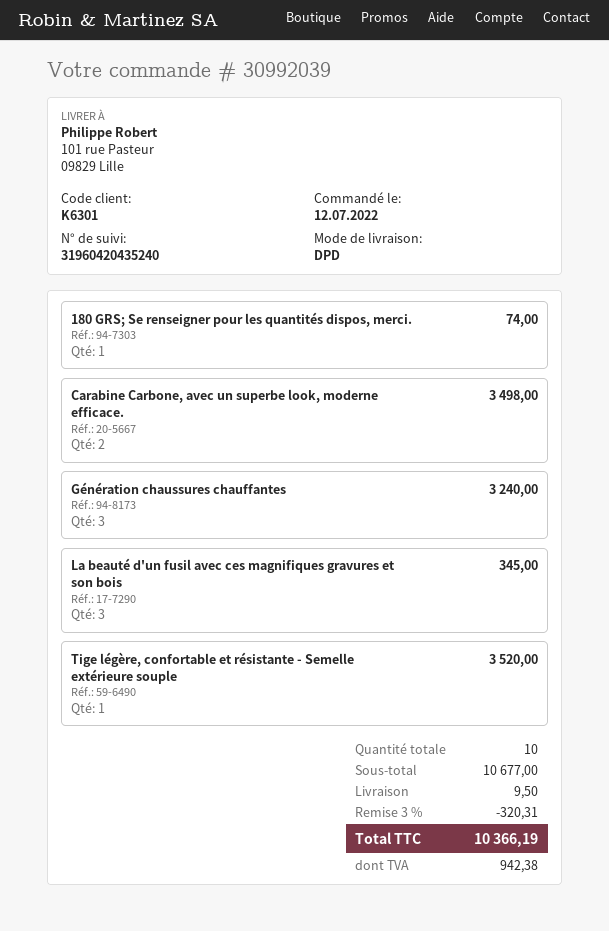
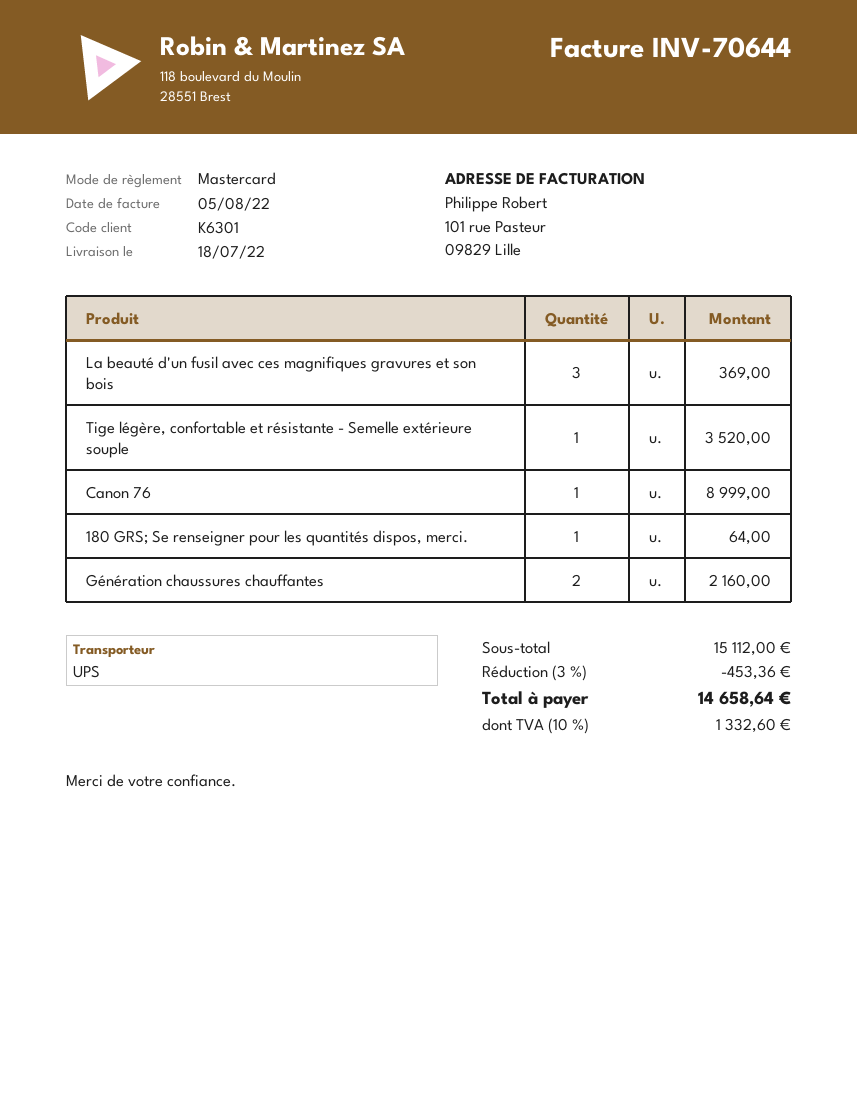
shipping method: DPD -> UPS
180 GRS; Se renseigner pour les quantités dispos, merci.: 1 for 74.00 -> 1 for 64.00
Carabine Carbone, avec un superbe look, moderne efficace.: 2 for 3498.00 -> none
Génération chaussures chauffantes: 3 for 3240.00 -> 2 for 2160.00
La beauté d'un fusil avec ces magnifiques gravures et son bois: 3 for 345.00 -> 3 for 369.00
Canon 76: none -> 1 for 8999.00
subtotal: 10677.00 -> 15112.00
discount: 3% = 320.31 -> 3% = 453.36
shipping: 9.50 -> none
tax: 942.38 -> 1332.60
total: 10366.19 -> 14658.64

